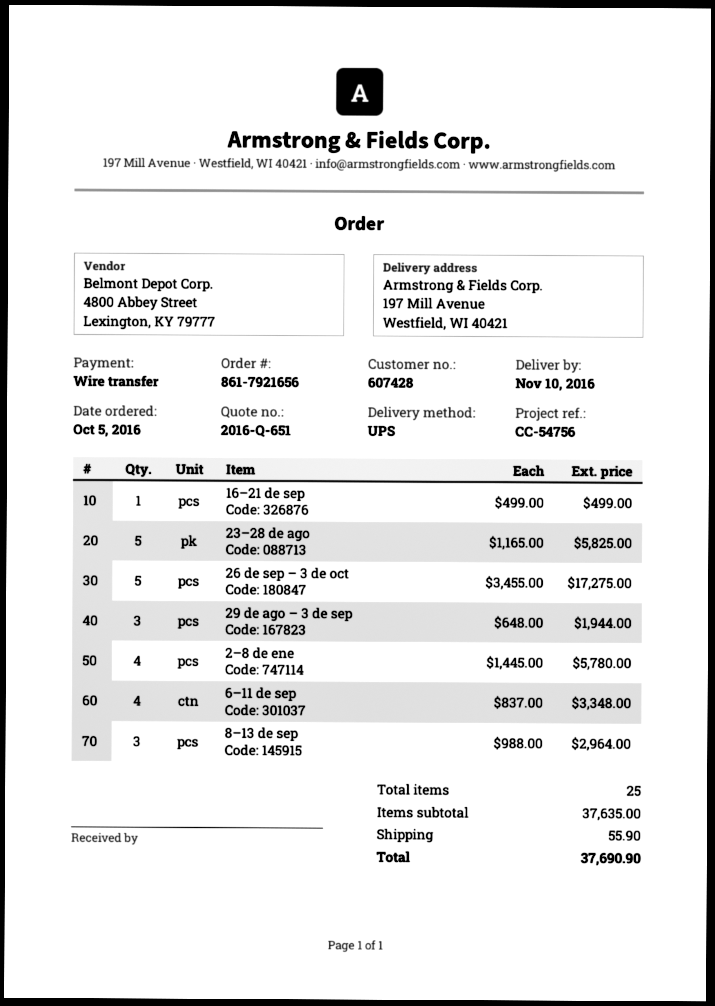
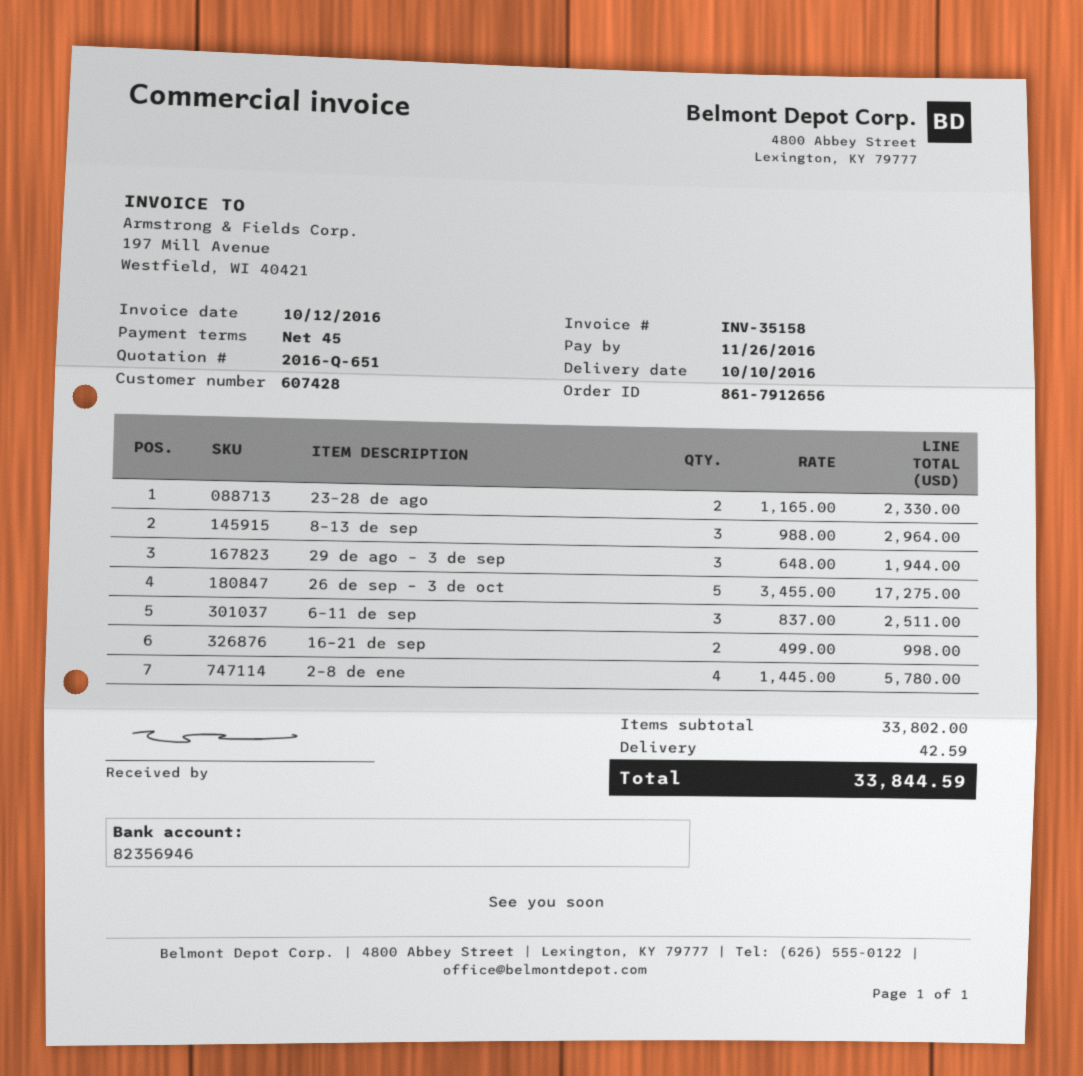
order number: 861-7921656 -> 861-7912656
delivery date: 2016-11-10 -> 2016-10-10
16–21 de sep: 1 x 499.00 = 499.00 -> 2 x 499.00 = 998.00
23–28 de ago: 5 x 1165.00 = 5825.00 -> 2 x 1165.00 = 2330.00
6–11 de sep: 4 x 837.00 = 3348.00 -> 3 x 837.00 = 2511.00
subtotal: 37635.00 -> 33802.00
shipping: 55.90 -> 42.59
total: 37690.90 -> 33844.59

